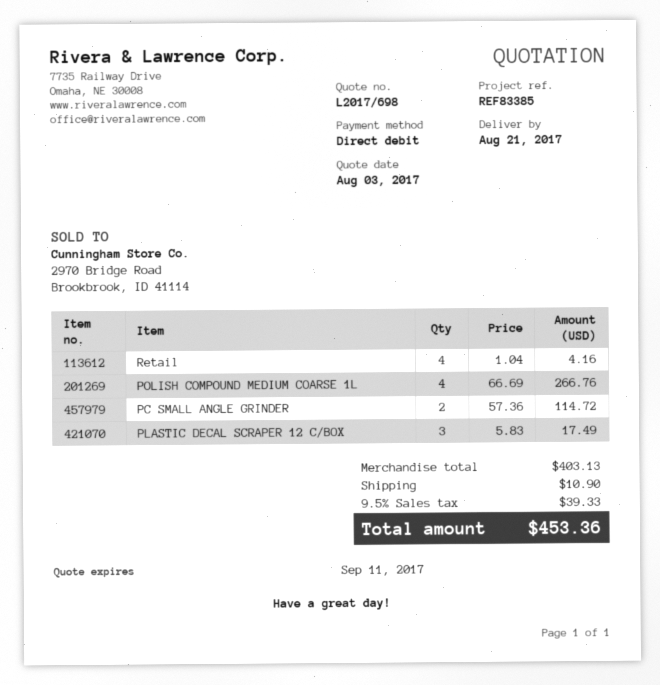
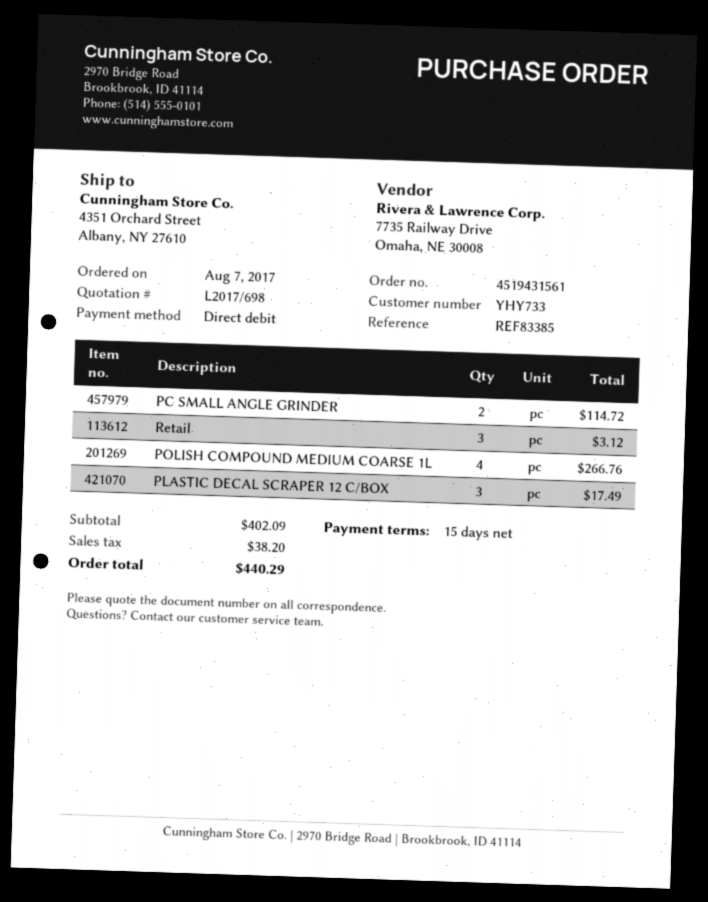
Retail: 4 for 4.16 -> 3 for 3.12
subtotal: 403.13 -> 402.09
shipping: 10.90 -> none
tax: 39.33 -> 38.20
total: 453.36 -> 440.29

